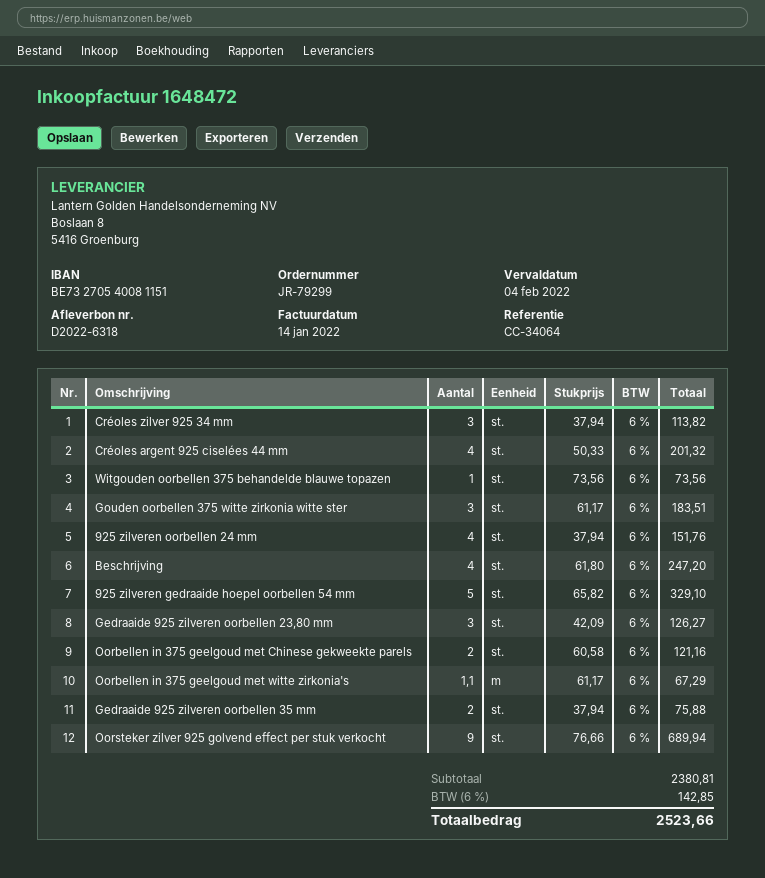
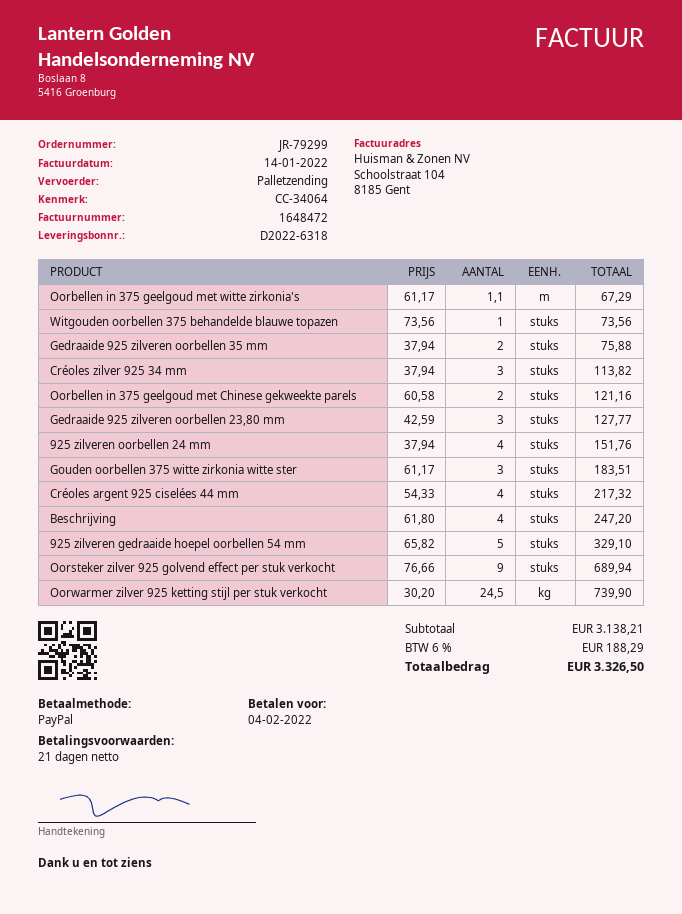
Créoles argent 925 ciselées 44 mm: 4 x 50.33 = 201.32 -> 4 x 54.33 = 217.32
Gedraaide 925 zilveren oorbellen 23,80 mm: 3 x 42.09 = 126.27 -> 3 x 42.59 = 127.77
Oorwarmer zilver 925 ketting stijl per stuk verkocht: none -> 24.5 x 30.20 = 739.90
subtotal: 2380.81 -> 3138.21
tax: 6% = 142.85 -> 6% = 188.29
total: 2523.66 -> 3326.50

